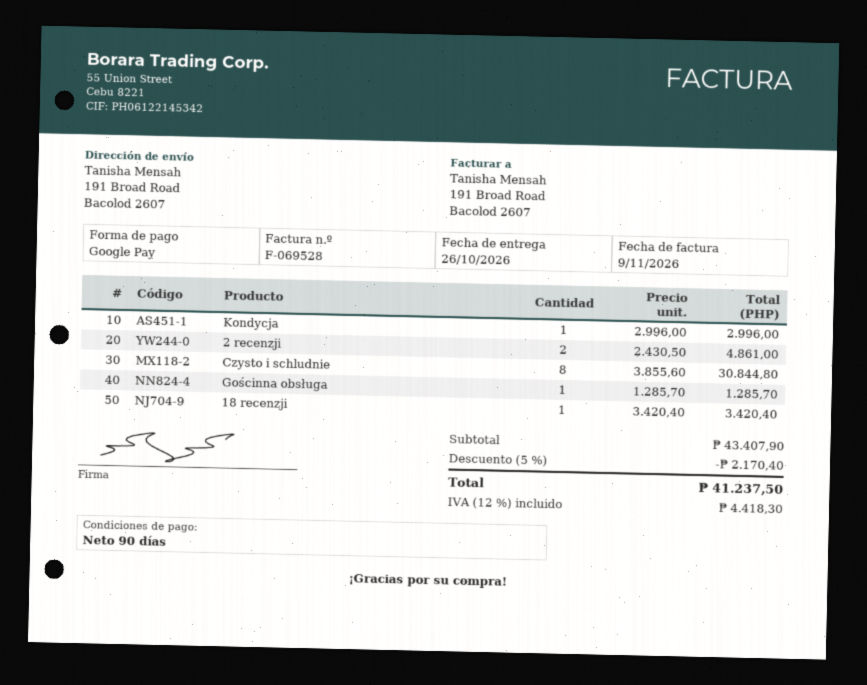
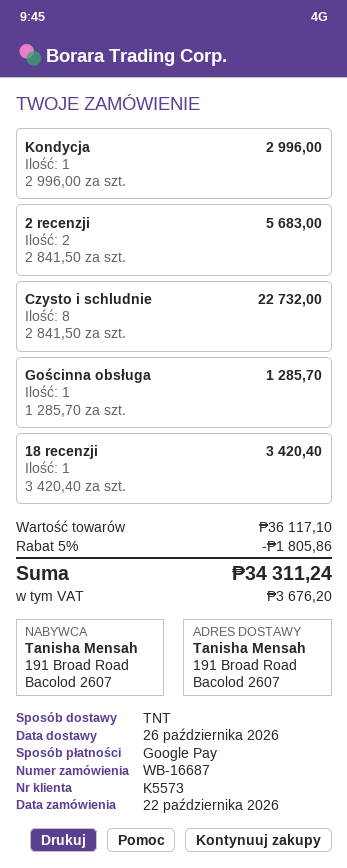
2 recenzji: 2 x 2430.50 = 4861.00 -> 2 x 2841.50 = 5683.00
Czysto i schludnie: 8 x 3855.60 = 30844.80 -> 8 x 2841.50 = 22732.00
subtotal: 43407.90 -> 36117.10
discount: 5% = 2170.40 -> 5% = 1805.86
tax: 4418.30 -> 3676.20
total: 41237.50 -> 34311.24

